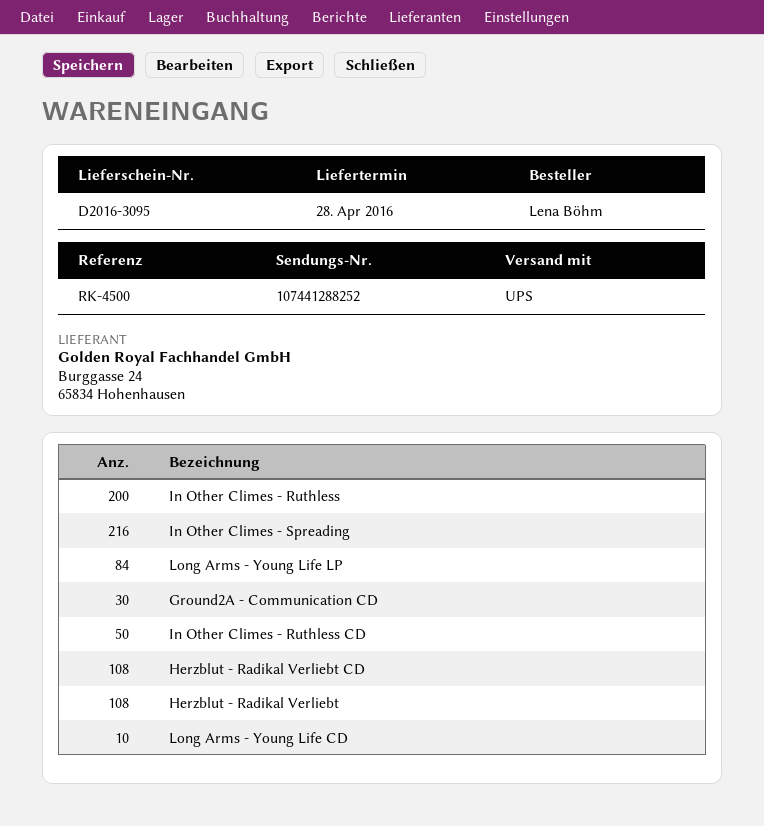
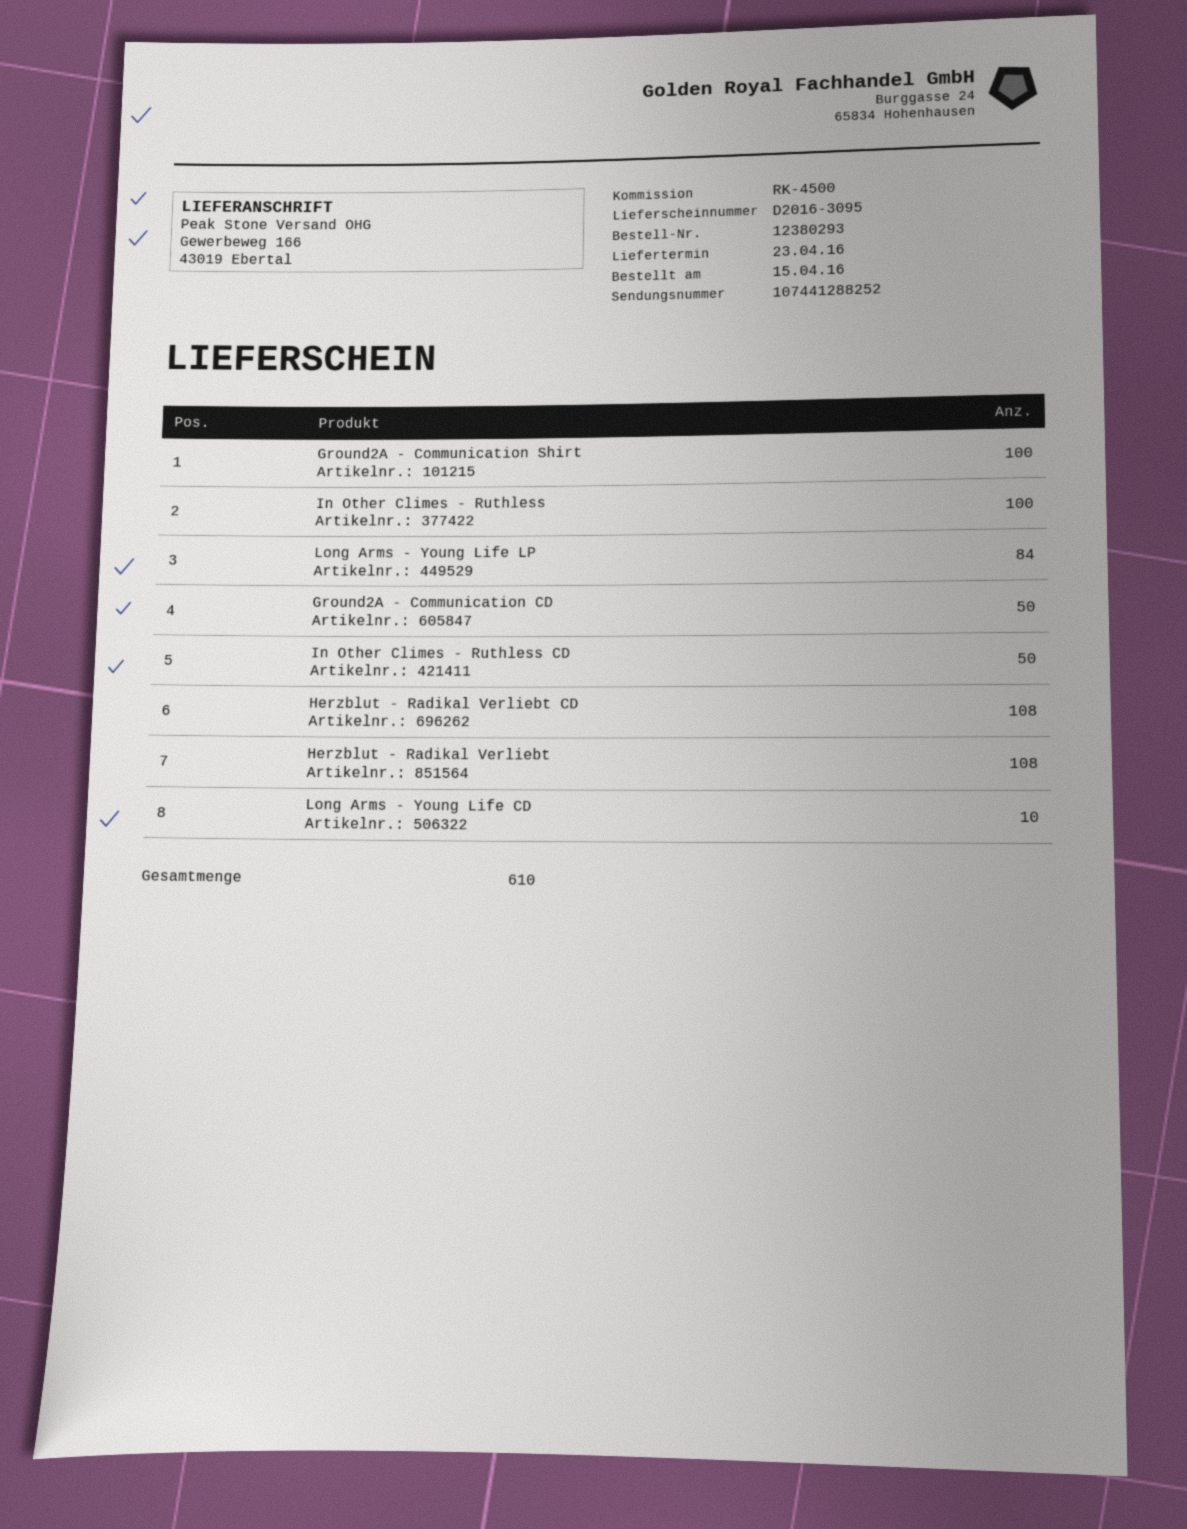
delivery date: 2016-04-28 -> 2016-04-23
In Other Climes - Ruthless: 200 -> 100
In Other Climes - Spreading: 216 -> none
Ground2A - Communication CD: 30 -> 50
Ground2A - Communication Shirt: none -> 100

